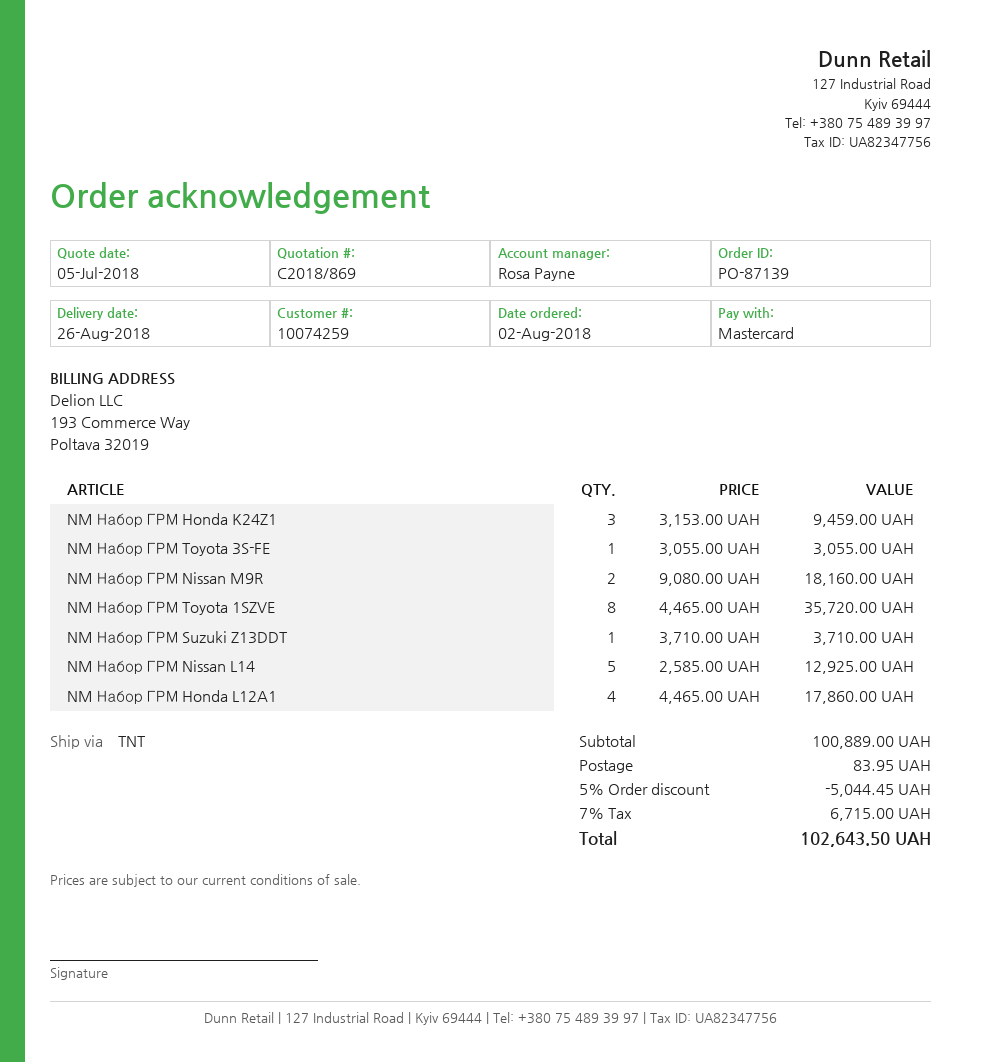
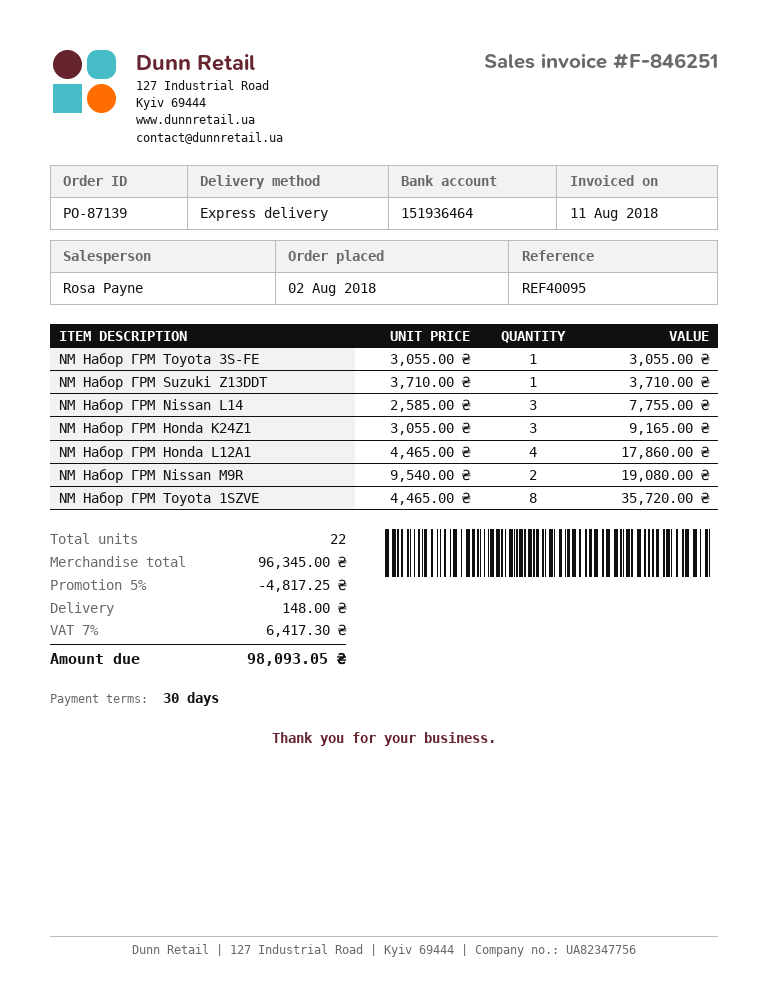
shipping method: TNT -> express
NM Набор ГРМ Honda K24Z1: 3 x 3153.00 = 9459.00 -> 3 x 3055.00 = 9165.00
NM Набор ГРМ Nissan M9R: 2 x 9080.00 = 18160.00 -> 2 x 9540.00 = 19080.00
NM Набор ГРМ Nissan L14: 5 x 2585.00 = 12925.00 -> 3 x 2585.00 = 7755.00
subtotal: 100889.00 -> 96345.00
discount: 5% = 5044.45 -> 5% = 4817.25
shipping: 83.95 -> 148.00
tax: 7% = 6715.00 -> 7% = 6417.30
total: 102643.50 -> 98093.05

